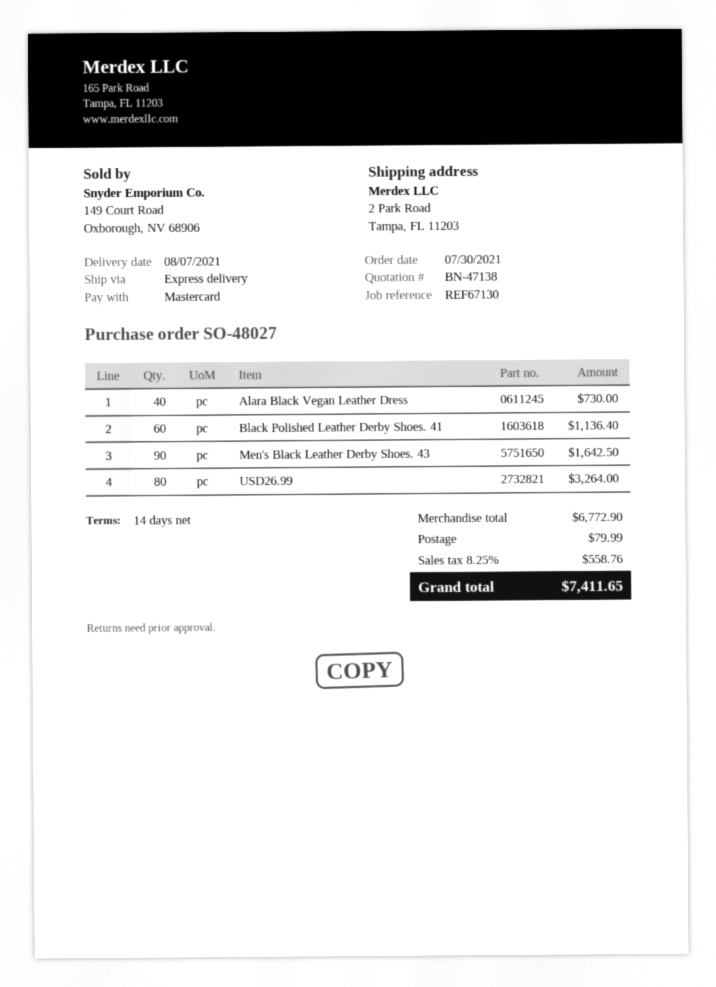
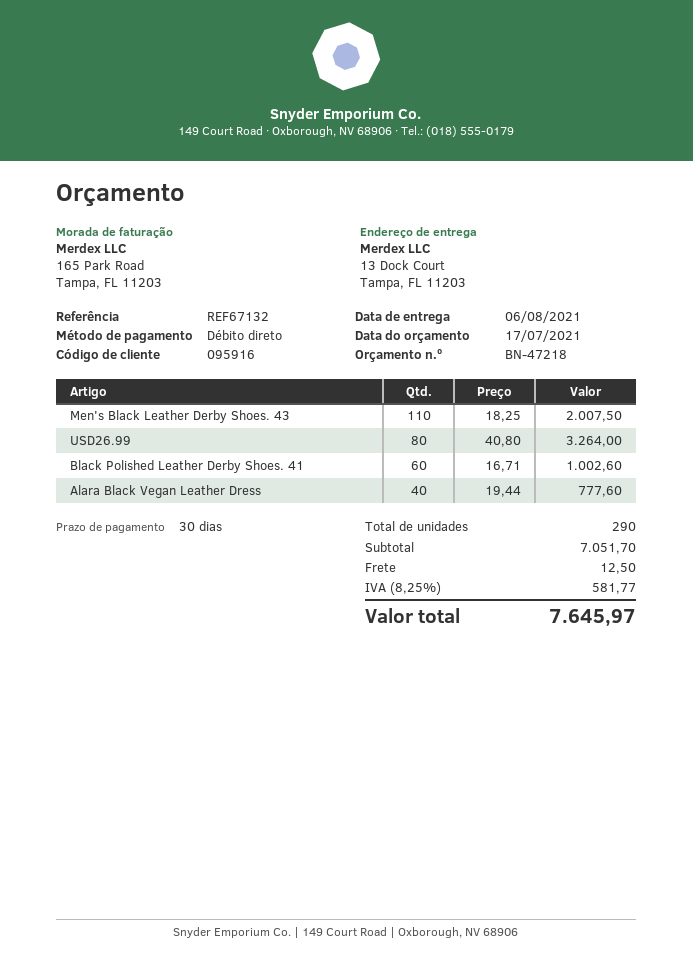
quote number: BN-47138 -> BN-47218
delivery date: 2021-08-07 -> 2021-08-06
payment terms: 14 days -> 30 days
reference: REF67130 -> REF67132
payment method: Mastercard -> direct debit
ship to: 2 Park Road, Tampa, FL 11203 -> 13 Dock Court, Tampa, FL 11203
Alara Black Vegan Leather Dress: 40 for 730.00 -> 40 for 777.60
Black Polished Leather Derby Shoes. 41: 60 for 1136.40 -> 60 for 1002.60
Men's Black Leather Derby Shoes. 43: 90 for 1642.50 -> 110 for 2007.50
subtotal: 6772.90 -> 7051.70
shipping: 79.99 -> 12.50
tax: 8.25% = 558.76 -> 8.25% = 581.77
total: 7411.65 -> 7645.97

